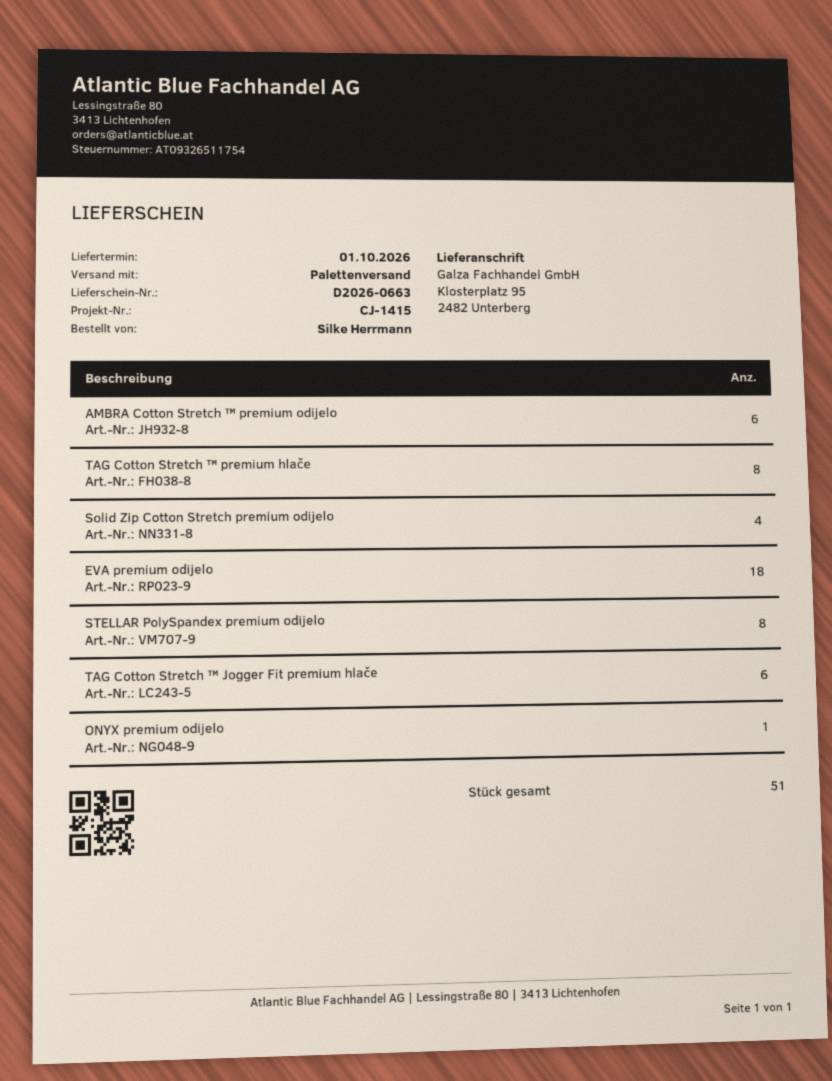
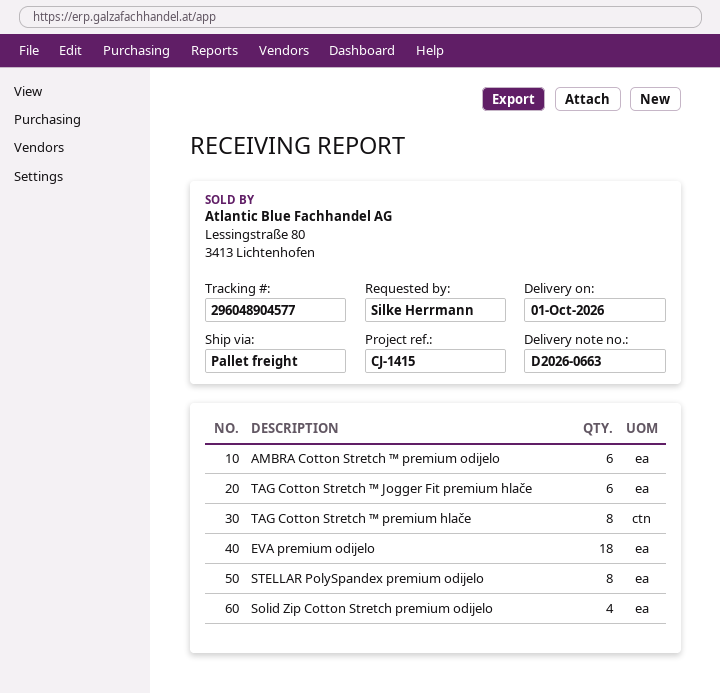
ONYX premium odijelo: 1 -> none

